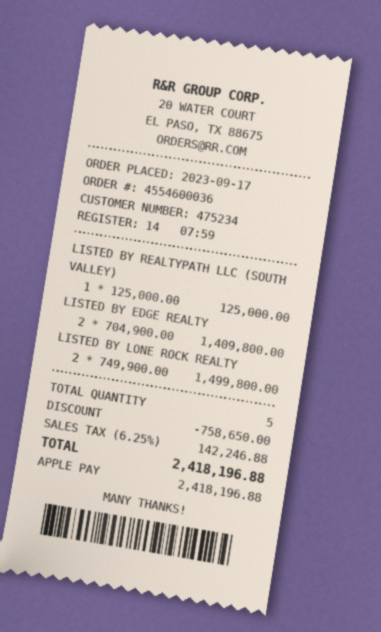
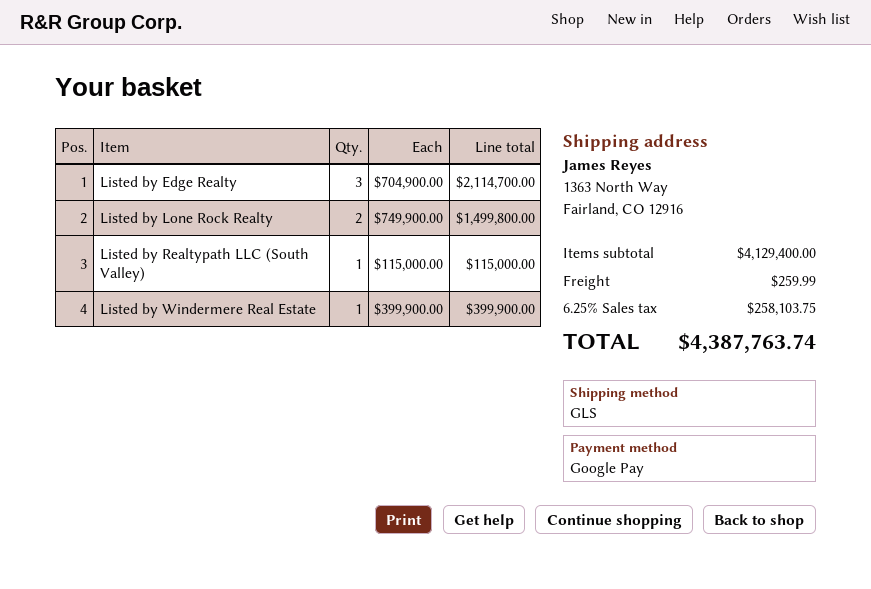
payment method: Apple Pay -> Google Pay
LISTED BY REALTYPATH LLC (SOUTH VALLEY): 1 x 125000.00 = 125000.00 -> 1 x 115000.00 = 115000.00
LISTED BY EDGE REALTY: 2 x 704900.00 = 1409800.00 -> 3 x 704900.00 = 2114700.00
Listed by Windermere Real Estate: none -> 1 x 399900.00 = 399900.00
discount: 758650.00 -> none
shipping: none -> 259.99
tax: 6.25% = 142246.88 -> 6.25% = 258103.75
total: 2418196.88 -> 4387763.74

